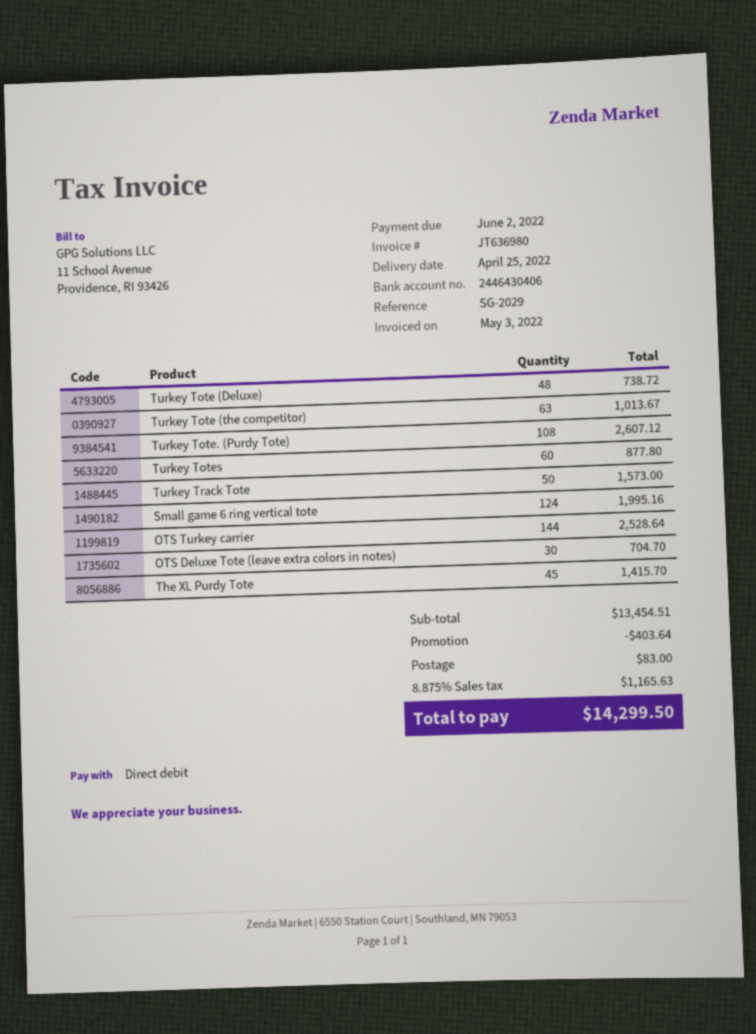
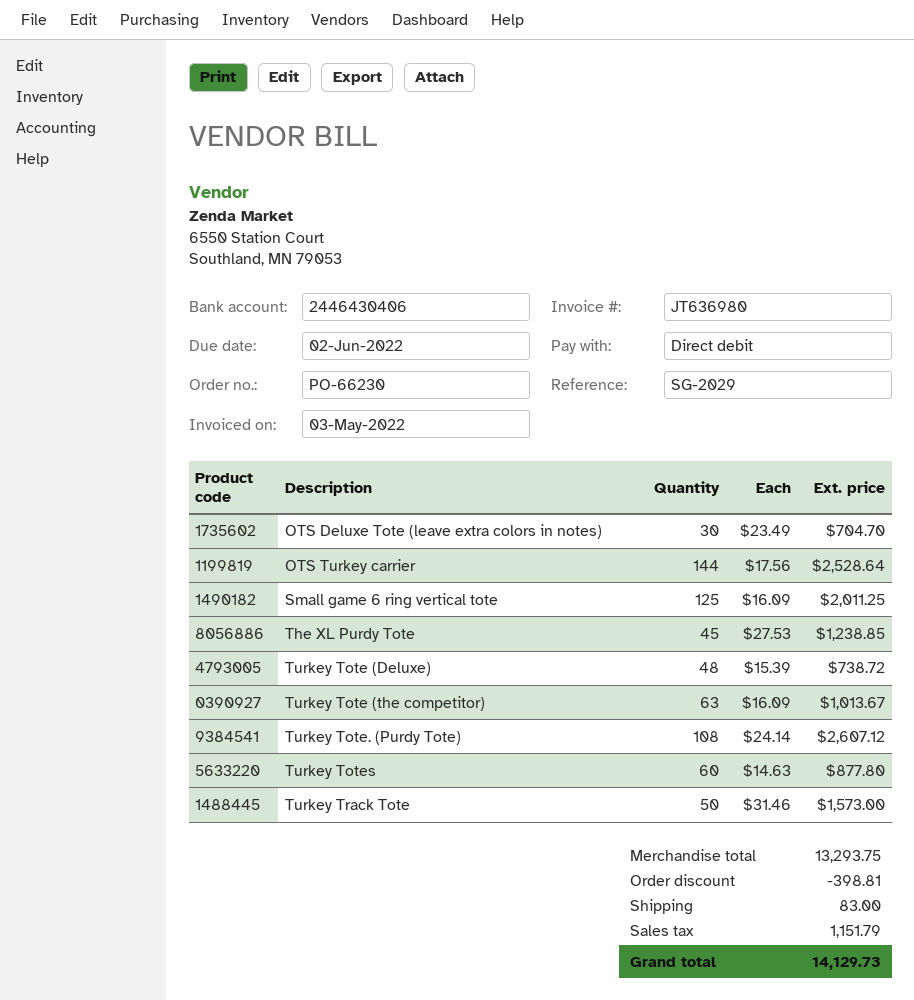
Small game 6 ring vertical tote: 124 for 1995.16 -> 125 for 2011.25
The XL Purdy Tote: 45 for 1415.70 -> 45 for 1238.85
subtotal: 13454.51 -> 13293.75
discount: 403.64 -> 398.81
tax: 1165.63 -> 1151.79
total: 14299.50 -> 14129.73

